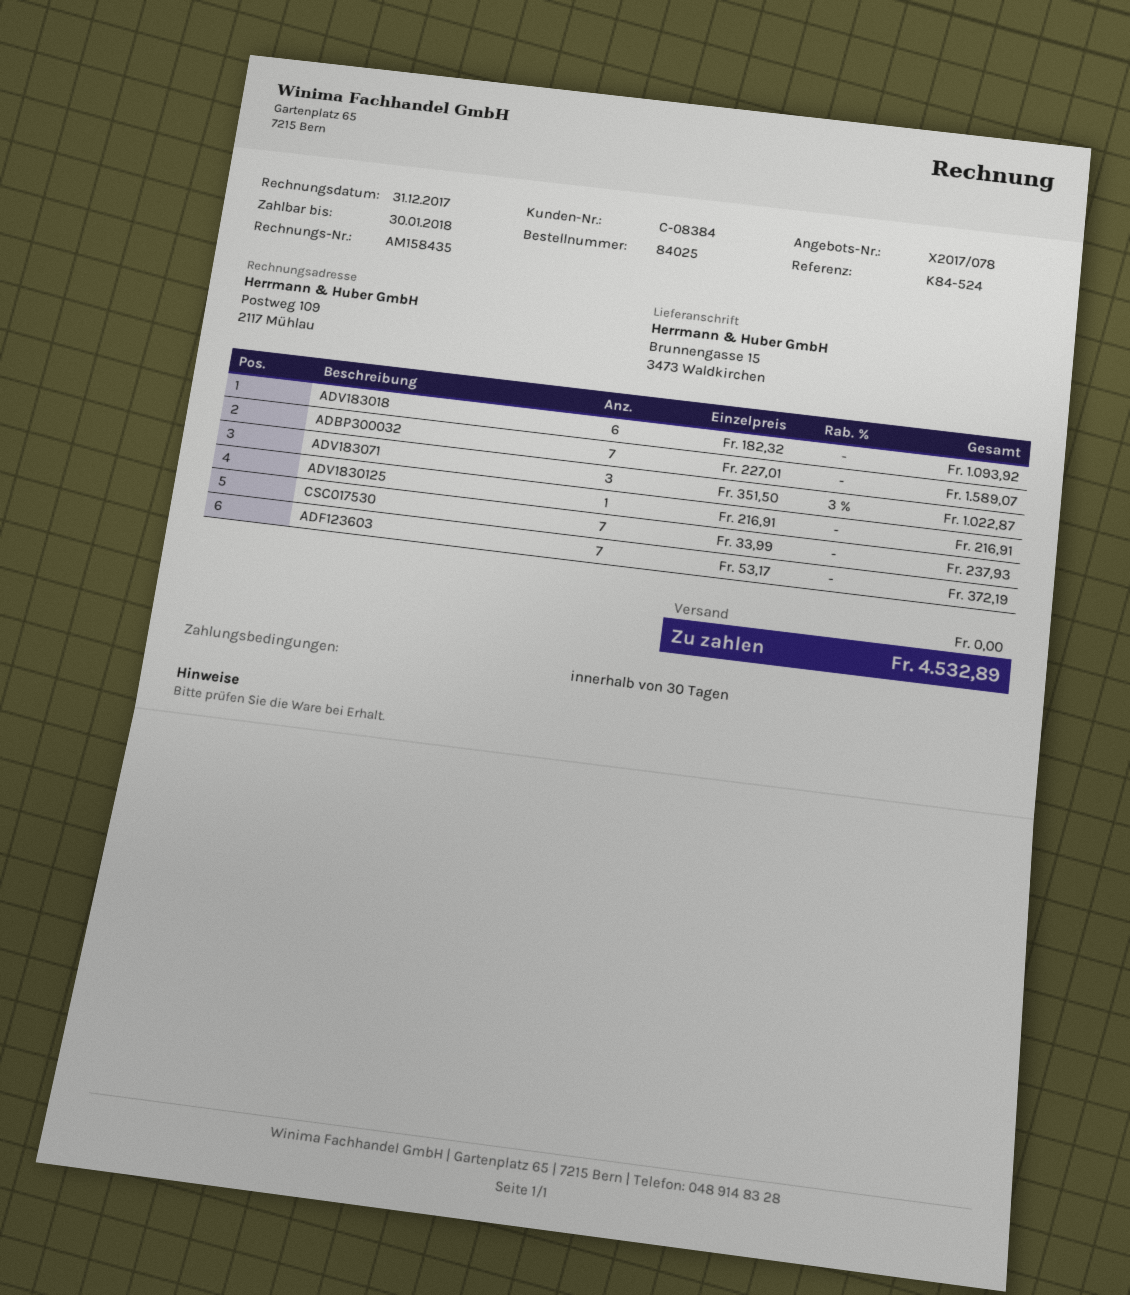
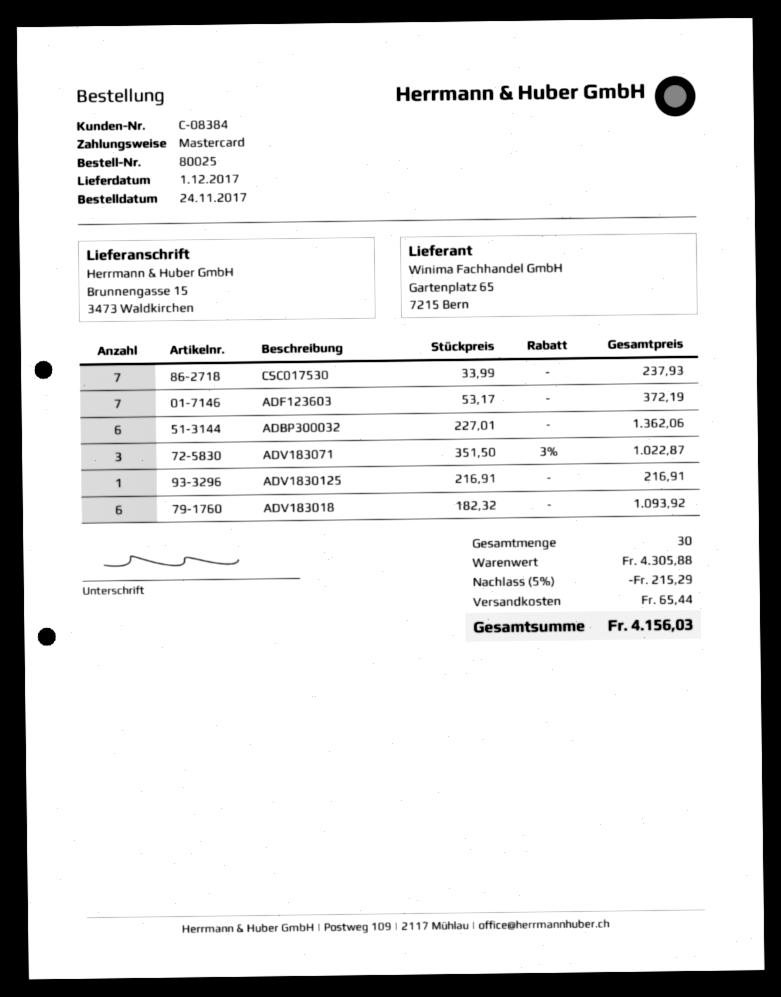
order number: 84025 -> 80025
ADBP300032: 7 x 227.01 = 1589.07 -> 6 x 227.01 = 1362.06
discount: none -> 5% = 215.29
shipping: 0.00 -> 65.44
total: 4532.89 -> 4156.03

